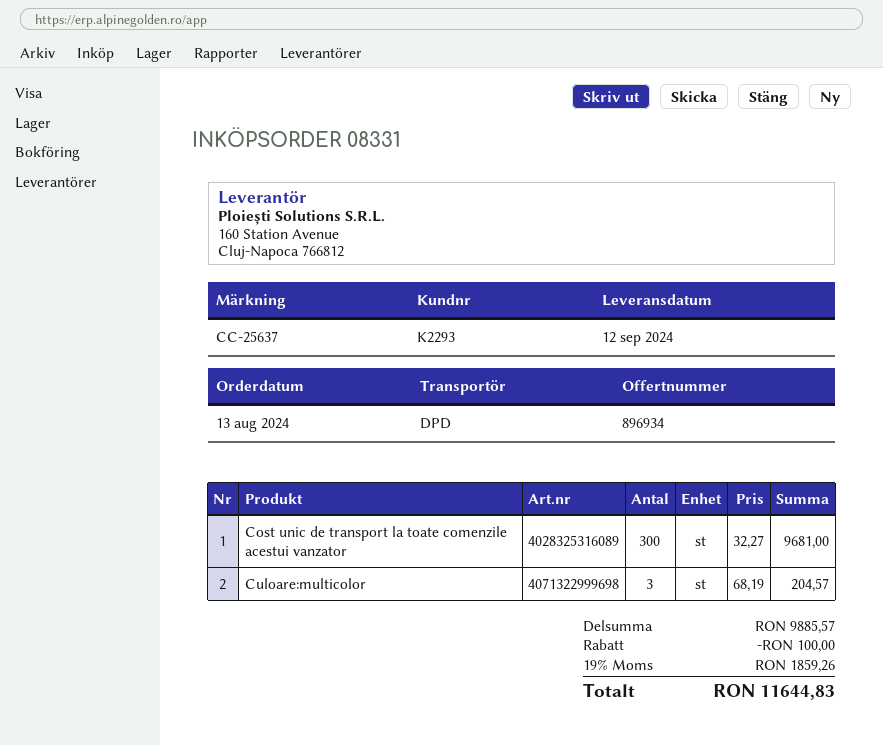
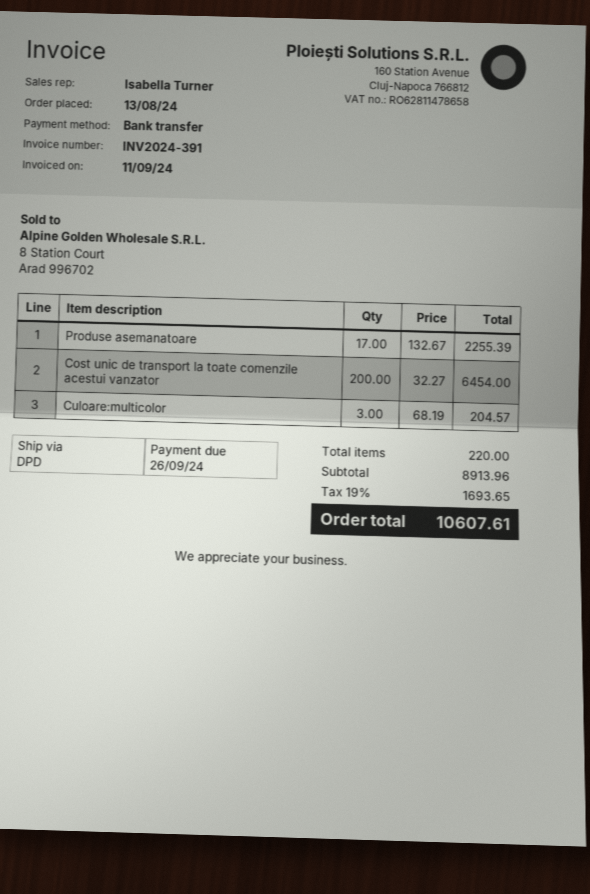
Cost unic de transport la toate comenzile acestui vanzator: 300 x 32.27 = 9681.00 -> 200 x 32.27 = 6454.00
Produse asemanatoare: none -> 17 x 132.67 = 2255.39
subtotal: 9885.57 -> 8913.96
discount: 100.00 -> none
tax: 19% = 1859.26 -> 19% = 1693.65
total: 11644.83 -> 10607.61

